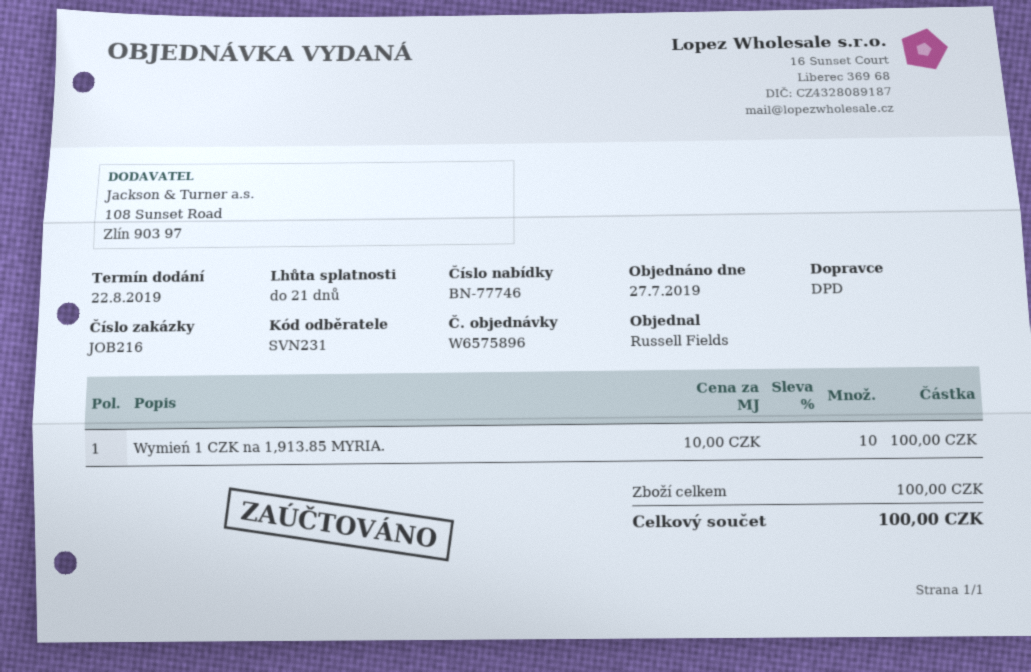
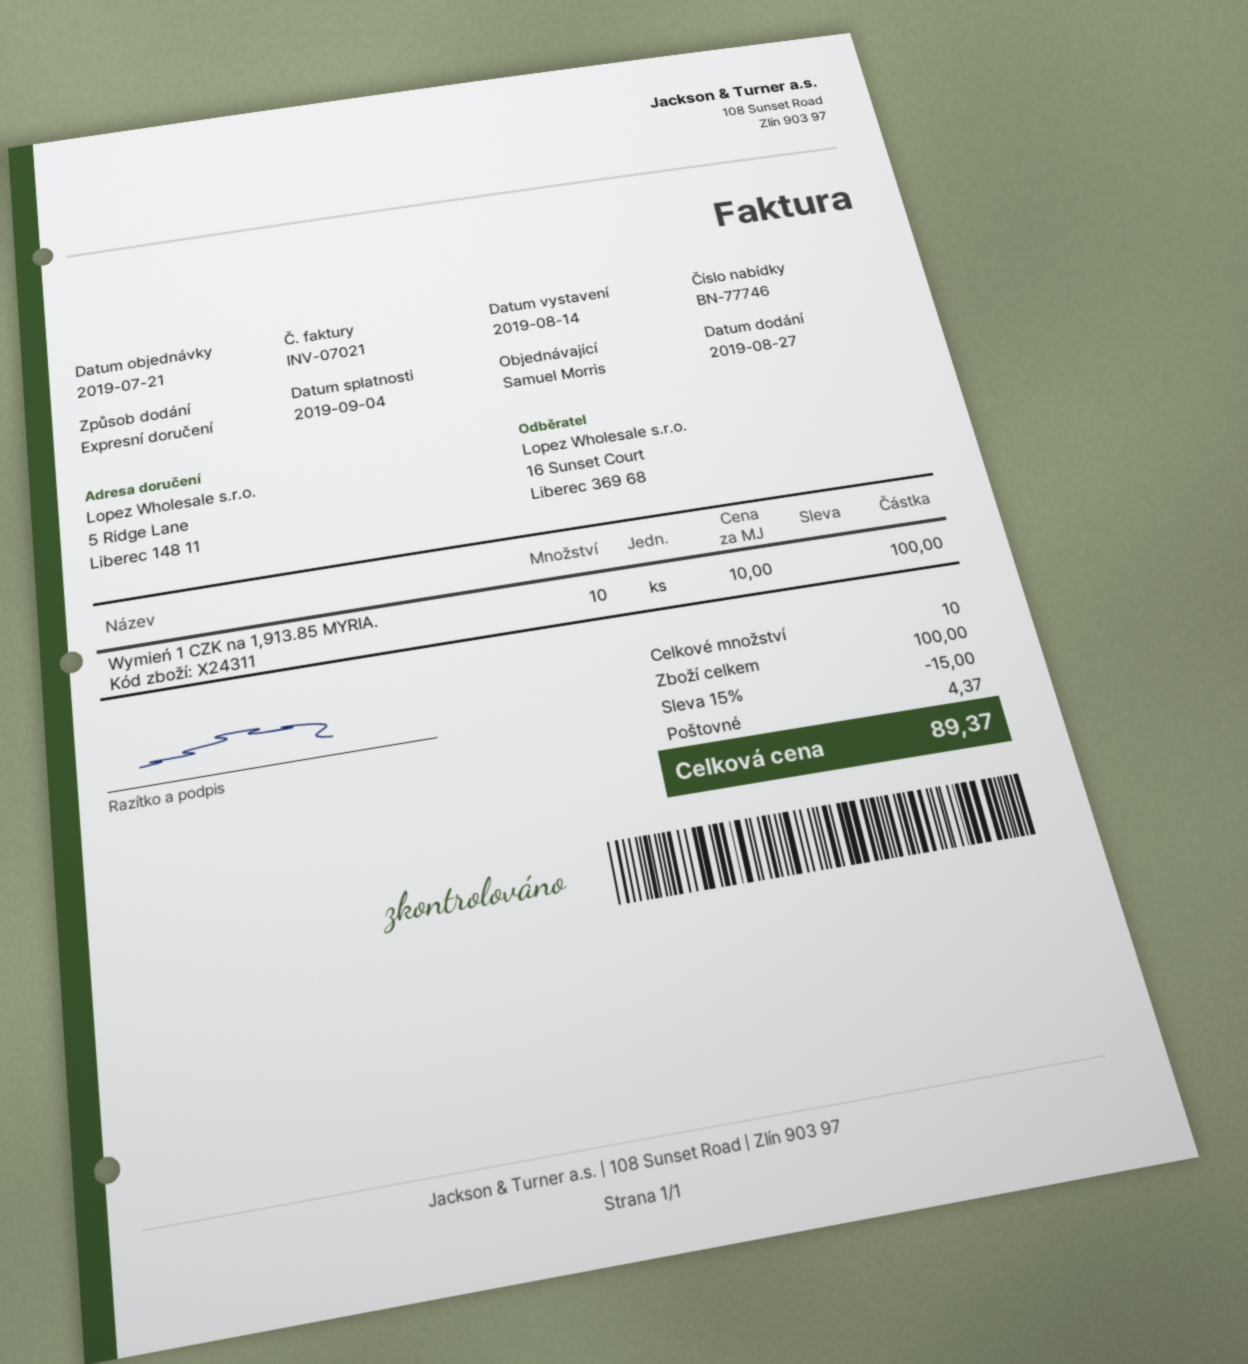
order date: 2019-07-27 -> 2019-07-21
delivery date: 2019-08-22 -> 2019-08-27
ordered by: Russell Fields -> Samuel Morris
shipping method: DPD -> express
discount: none -> 15% = 15.00
shipping: none -> 4.37
total: 100.00 -> 89.37

